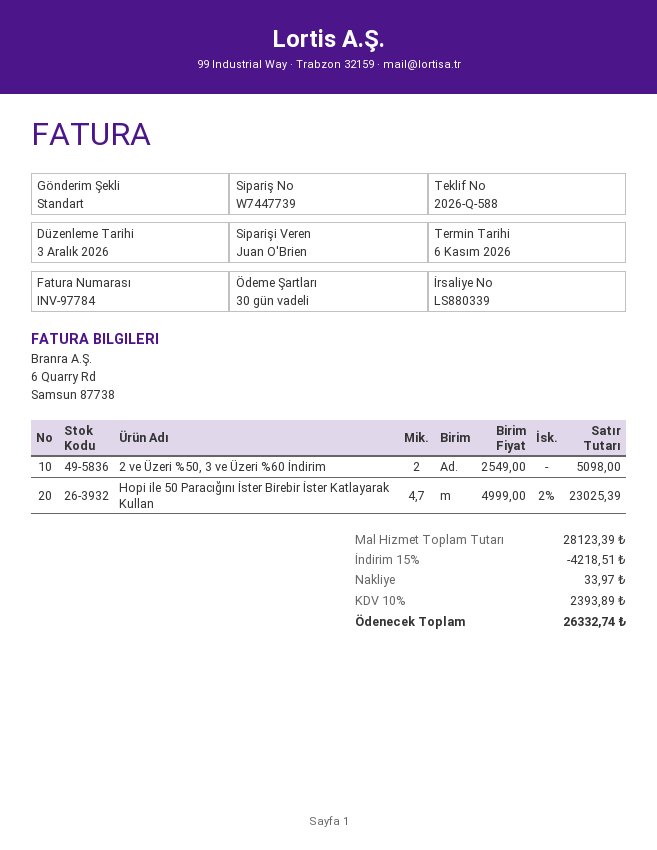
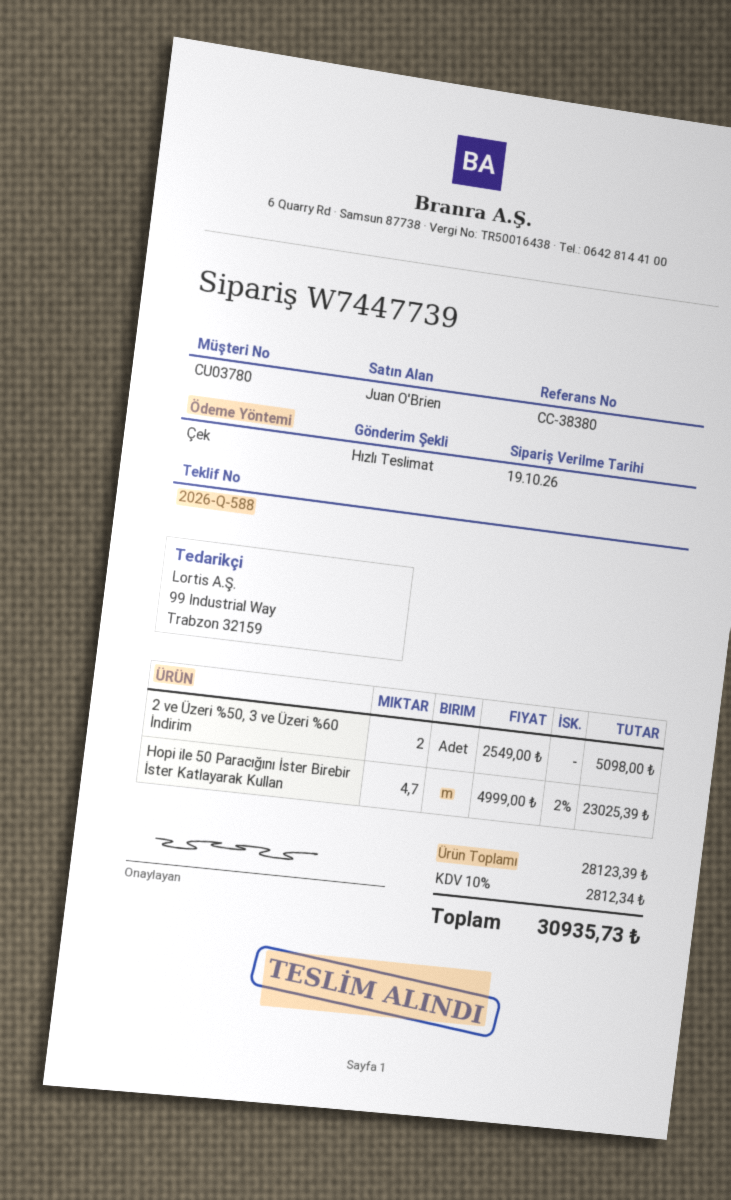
shipping method: standard -> express
discount: 15% = 4218.51 -> none
shipping: 33.97 -> none
tax: 10% = 2393.89 -> 10% = 2812.34
total: 26332.74 -> 30935.73

